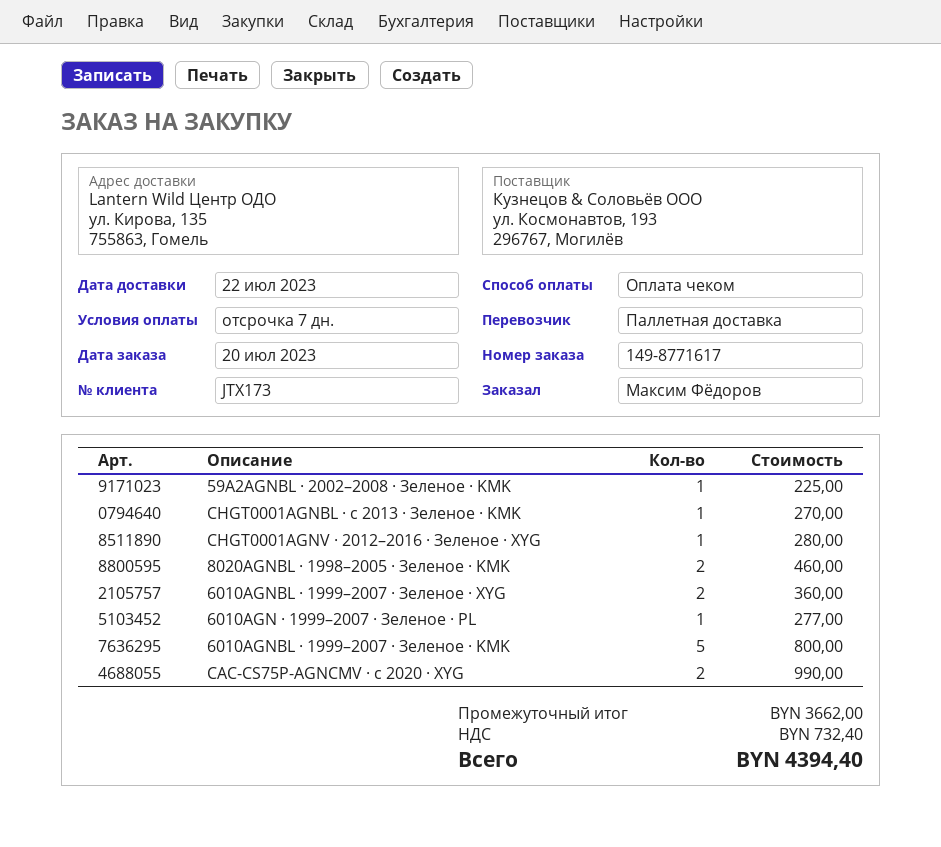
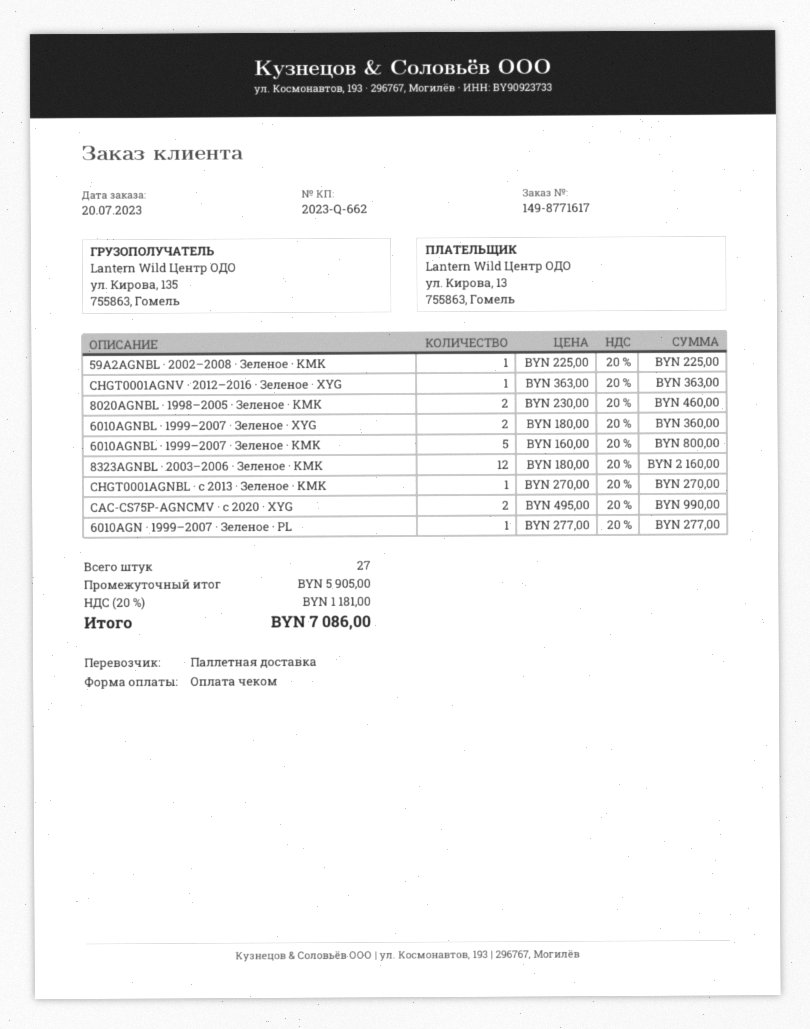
CHGT0001AGNV · 2012–2016 · Зеленое · XYG: 1 for 280.00 -> 1 for 363.00
8323AGNBL · 2003–2006 · Зеленое · KMK: none -> 12 for 2160.00
subtotal: 3662.00 -> 5905.00
tax: 732.40 -> 1181.00
total: 4394.40 -> 7086.00

